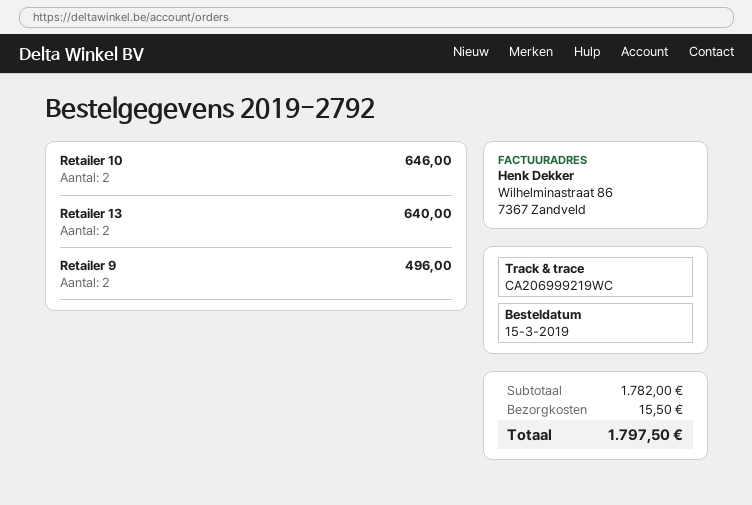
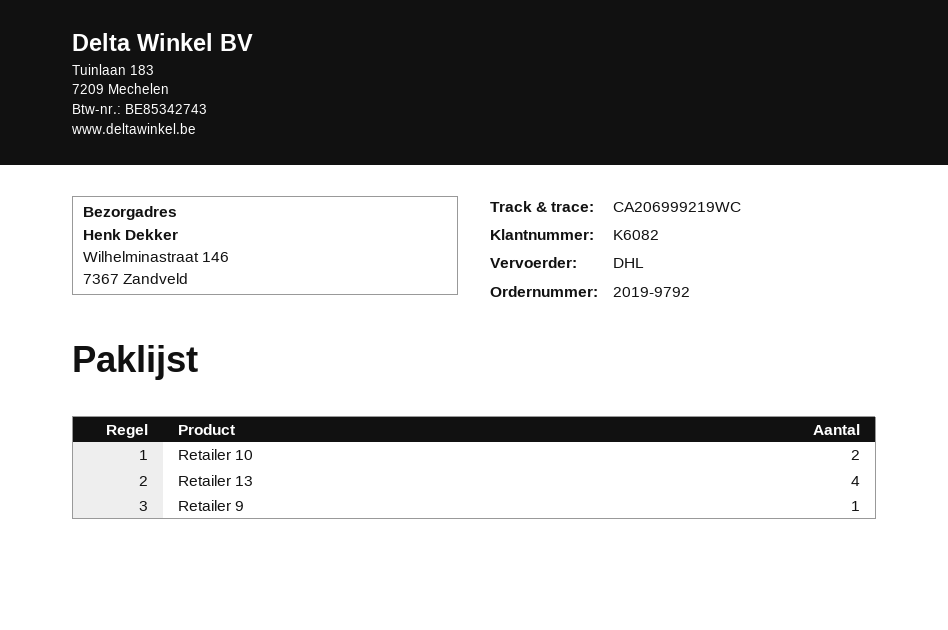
order number: 2019-2792 -> 2019-9792
Retailer 13: 2 -> 4
Retailer 9: 2 -> 1

